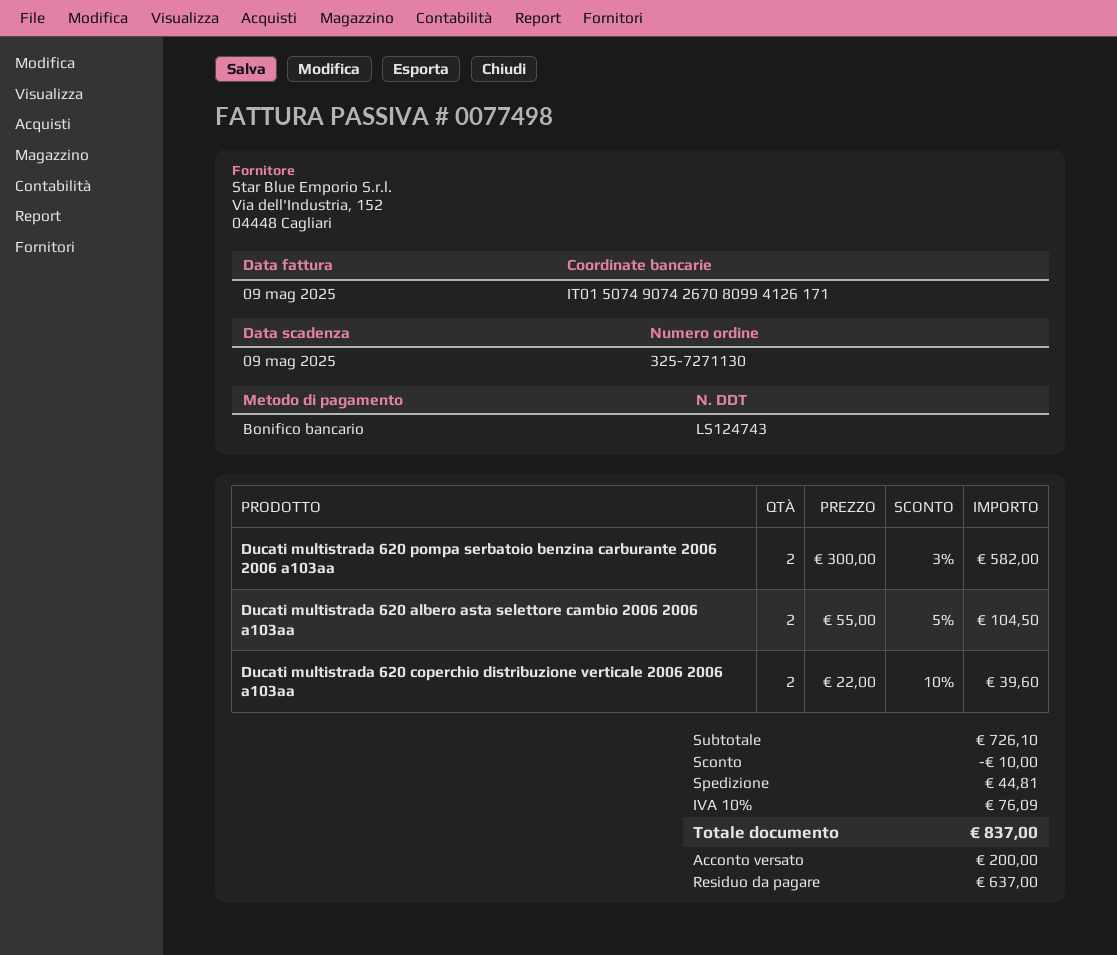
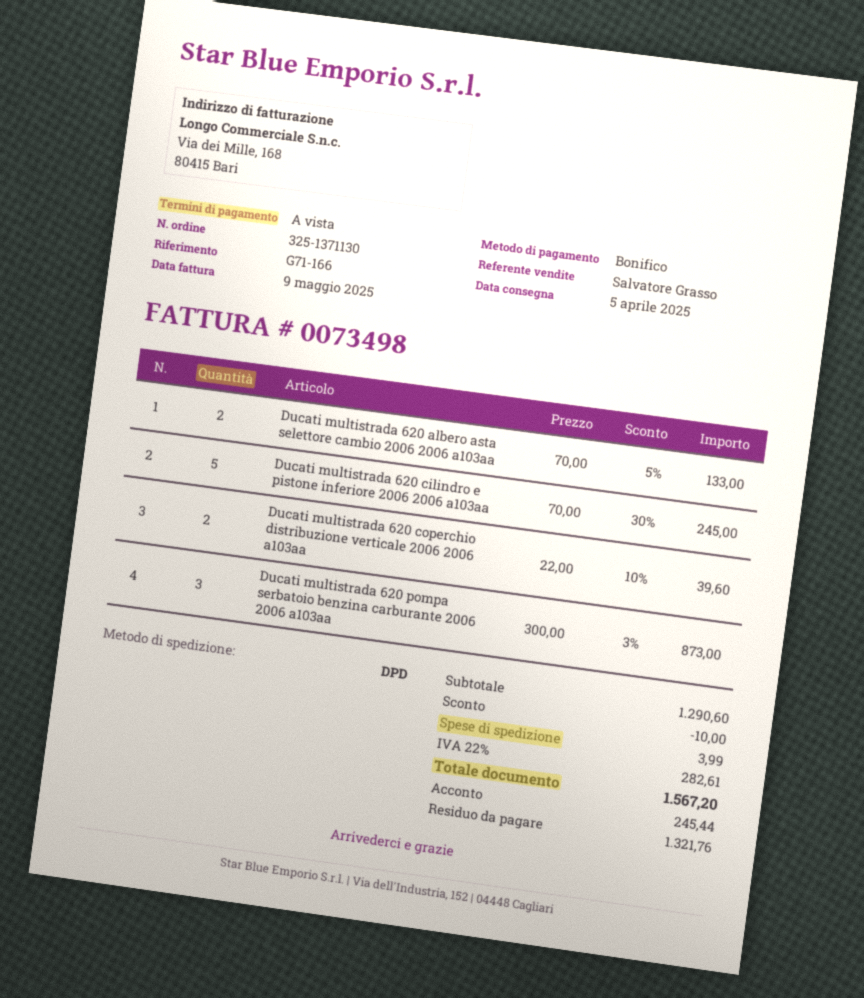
order number: 325-7271130 -> 325-1371130
invoice number: 0077498 -> 0073498
Ducati multistrada 620 pompa serbatoio benzina carburante 2006 2006 a103aa: 2 x 300.00 - 3% = 582.00 -> 3 x 300.00 - 3% = 873.00
Ducati multistrada 620 albero asta selettore cambio 2006 2006 a103aa: 2 x 55.00 - 5% = 104.50 -> 2 x 70.00 - 5% = 133.00
Ducati multistrada 620 cilindro e pistone inferiore 2006 2006 a103aa: none -> 5 x 70.00 - 30% = 245.00
subtotal: 726.10 -> 1290.60
shipping: 44.81 -> 3.99
tax: 10% = 76.09 -> 22% = 282.61
total: 837.00 -> 1567.20
deposit: 200.00 -> 245.44
balance: 637.00 -> 1321.76

